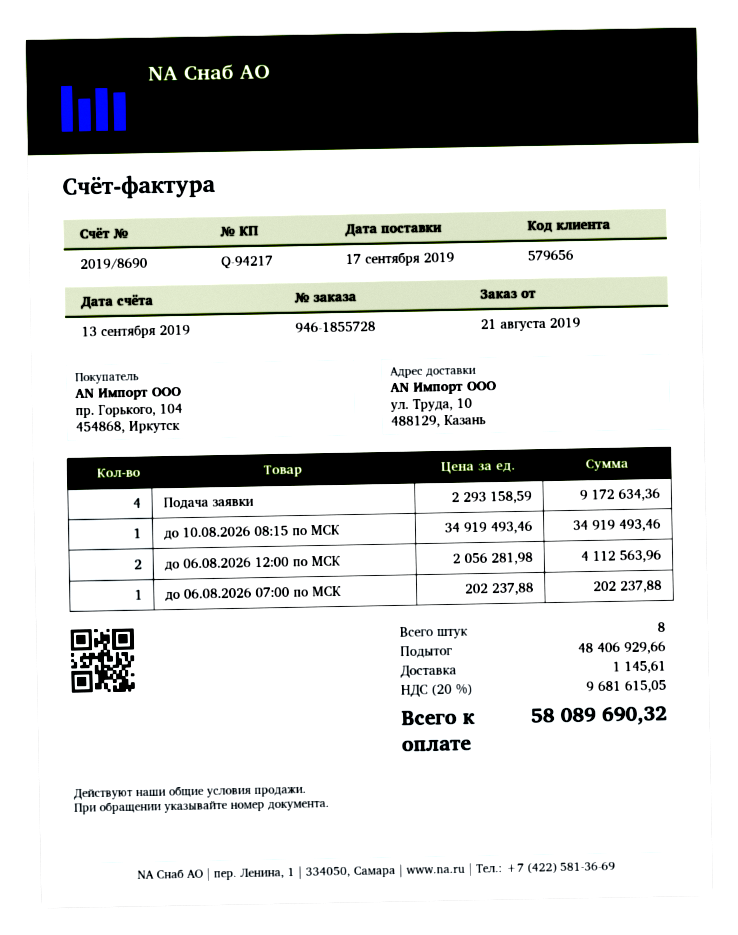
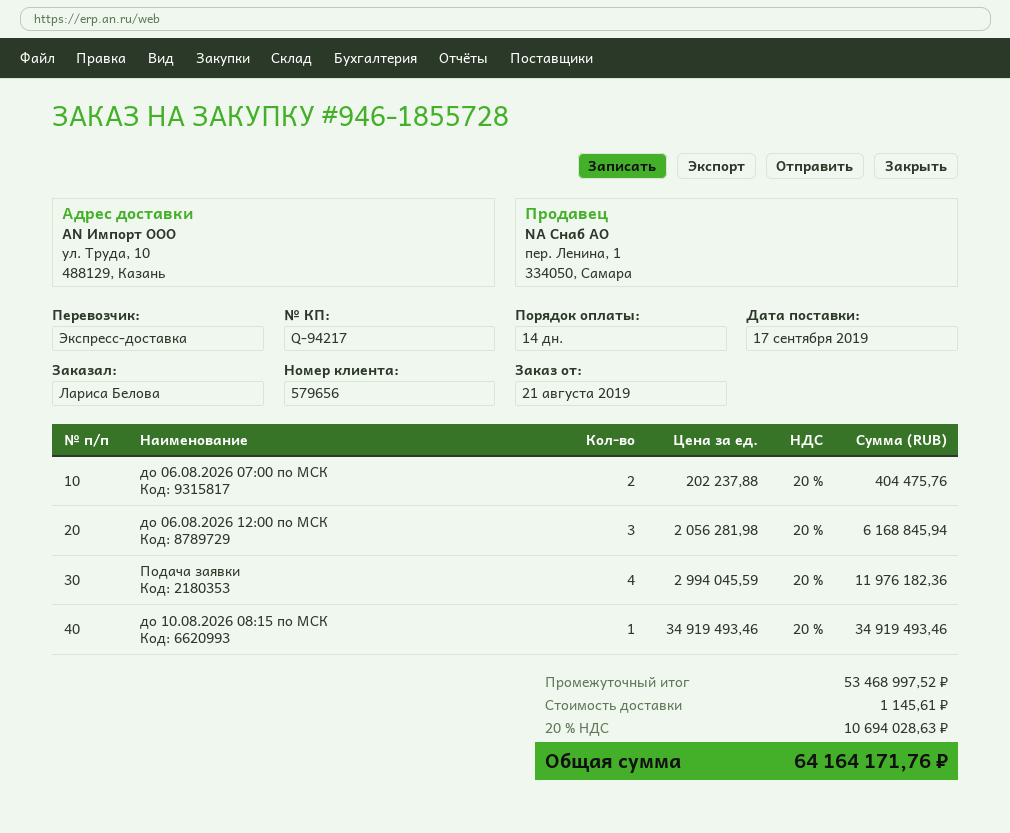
Подача заявки: 4 x 2293158.59 = 9172634.36 -> 4 x 2994045.59 = 11976182.36
до 06.08.2026 12:00 по МСК: 2 x 2056281.98 = 4112563.96 -> 3 x 2056281.98 = 6168845.94
до 06.08.2026 07:00 по МСК: 1 x 202237.88 = 202237.88 -> 2 x 202237.88 = 404475.76
subtotal: 48406929.66 -> 53468997.52
tax: 20% = 9681615.05 -> 20% = 10694028.63
total: 58089690.32 -> 64164171.76

